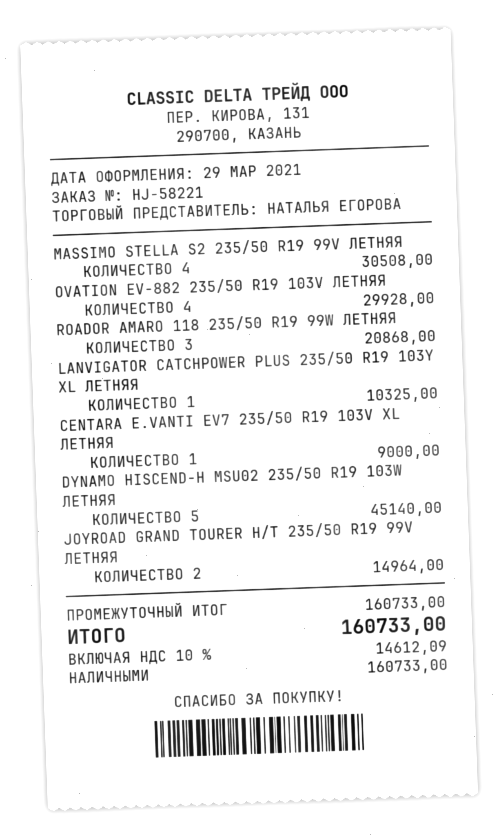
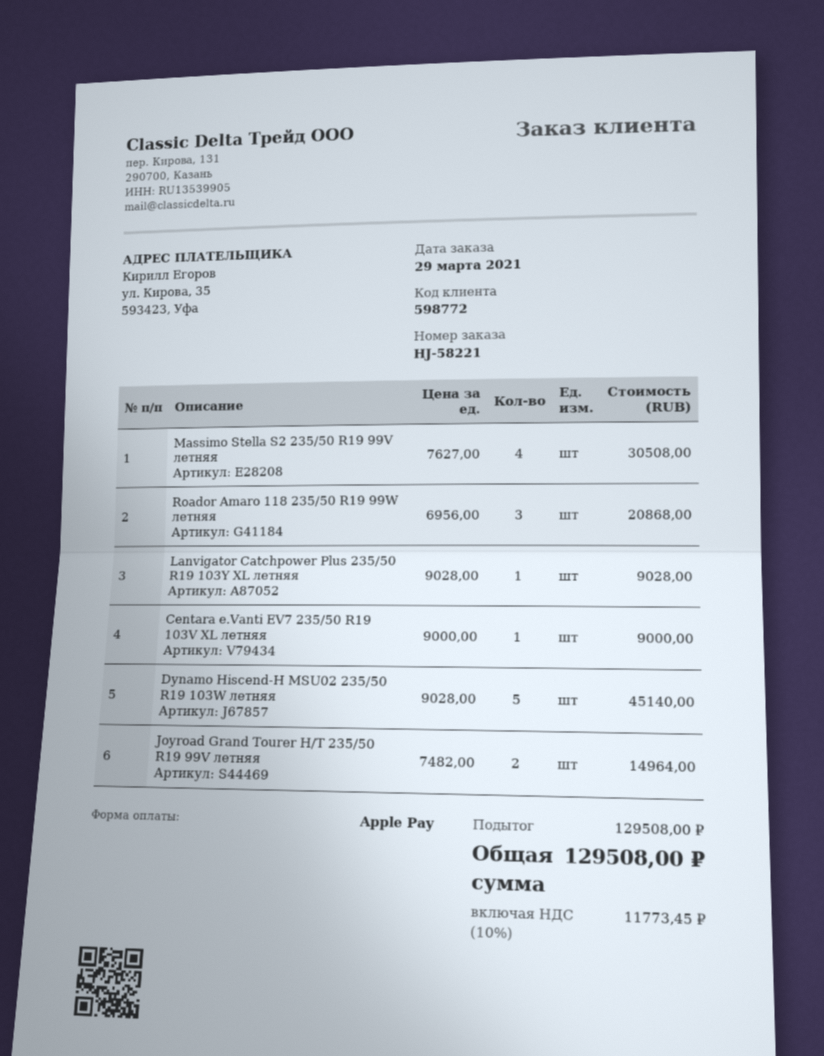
payment method: cash -> Apple Pay
OVATION EV-882 235/50 R19 103V ЛЕТНЯЯ: 4 for 29928.00 -> none
LANVIGATOR CATCHPOWER PLUS 235/50 R19 103Y XL ЛЕТНЯЯ: 1 for 10325.00 -> 1 for 9028.00
subtotal: 160733.00 -> 129508.00
tax: 10% = 14612.09 -> 10% = 11773.45
total: 160733.00 -> 129508.00

